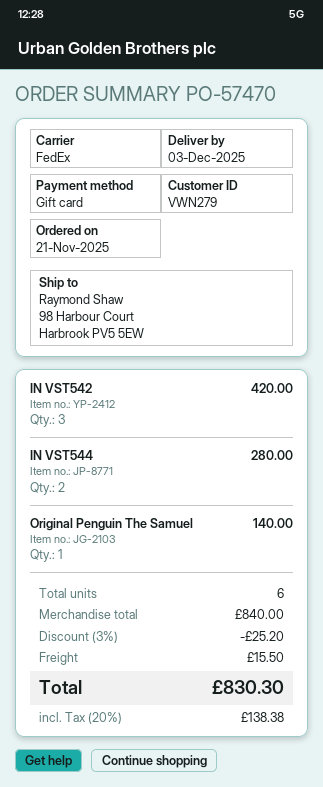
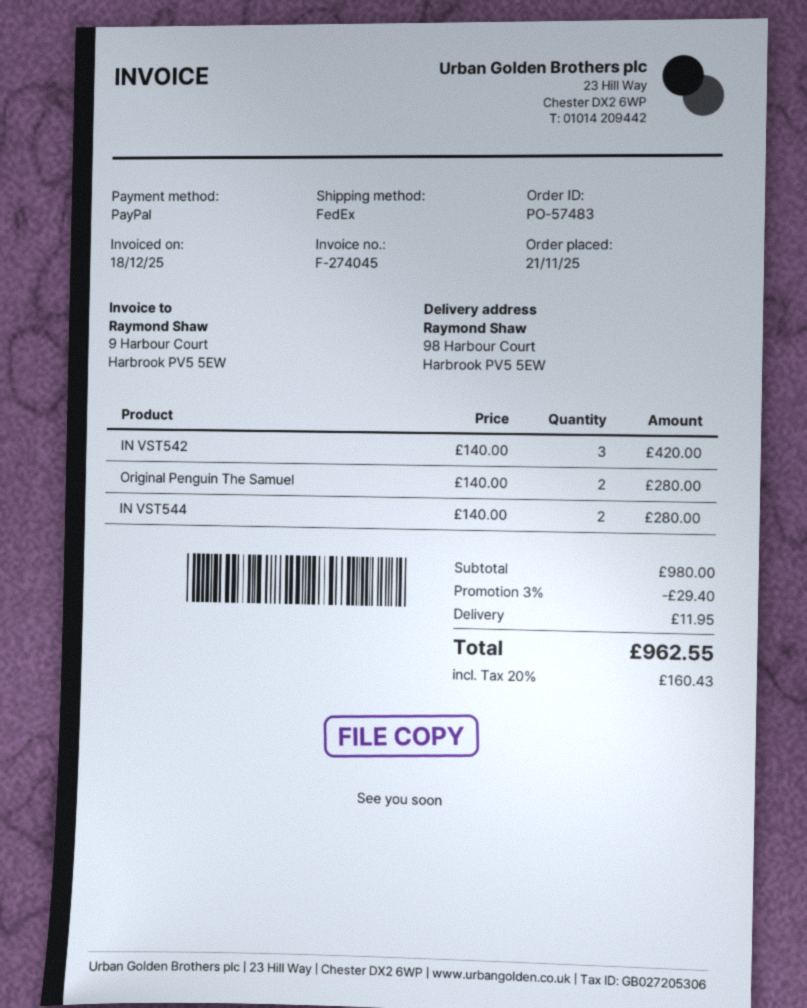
order number: PO-57470 -> PO-57483
payment method: gift card -> PayPal
Original Penguin The Samuel: 1 for 140.00 -> 2 for 280.00
subtotal: 840.00 -> 980.00
discount: 3% = 25.20 -> 3% = 29.40
shipping: 15.50 -> 11.95
tax: 20% = 138.38 -> 20% = 160.43
total: 830.30 -> 962.55

